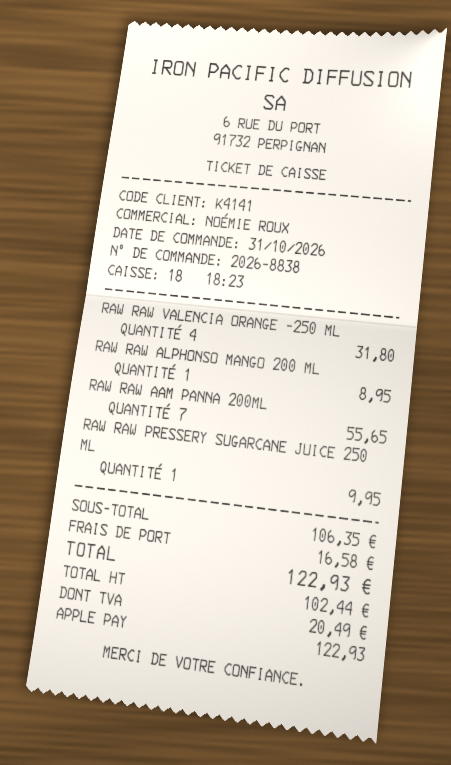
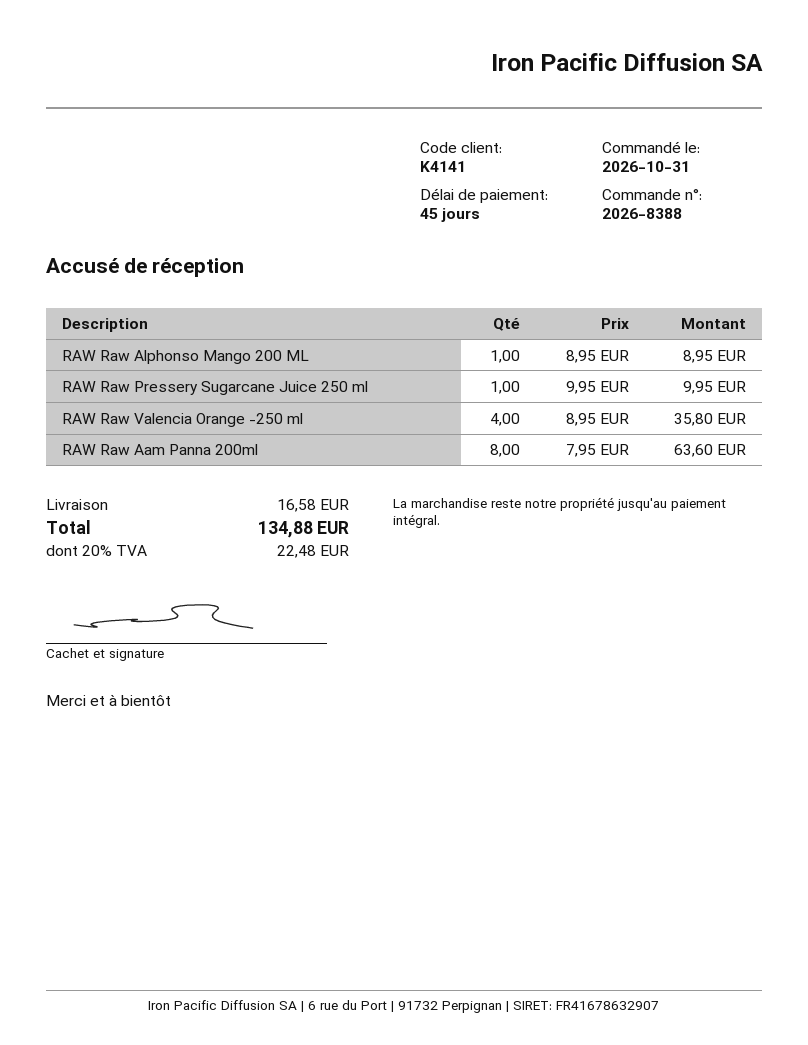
order number: 2026-8838 -> 2026-8388
RAW RAW VALENCIA ORANGE -250 ML: 4 for 31.80 -> 4 for 35.80
RAW RAW AAM PANNA 200ML: 7 for 55.65 -> 8 for 63.60
tax: 20.49 -> 22.48
total: 122.93 -> 134.88

